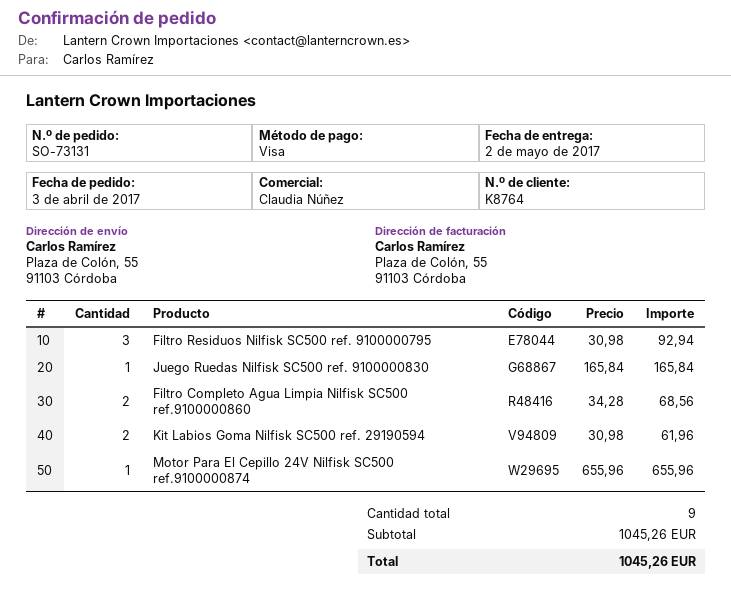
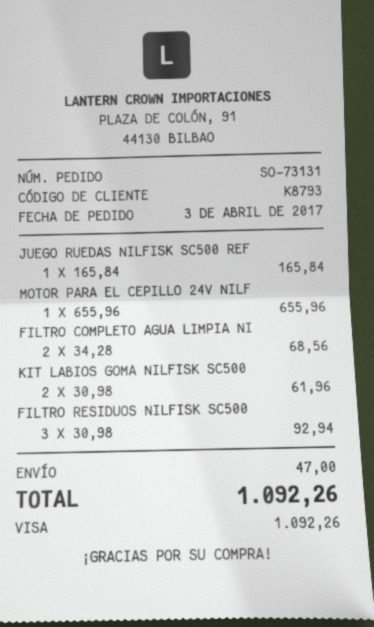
customer number: K8764 -> K8793
shipping: none -> 47.00
total: 1045.26 -> 1092.26

